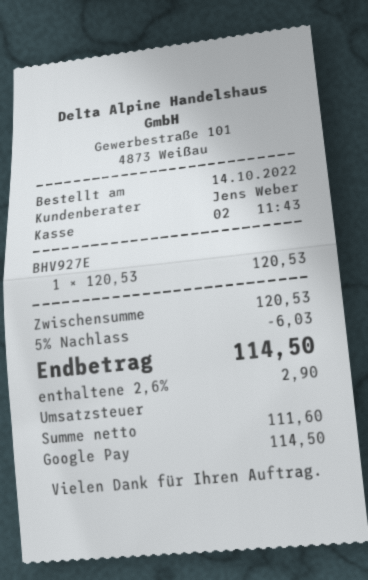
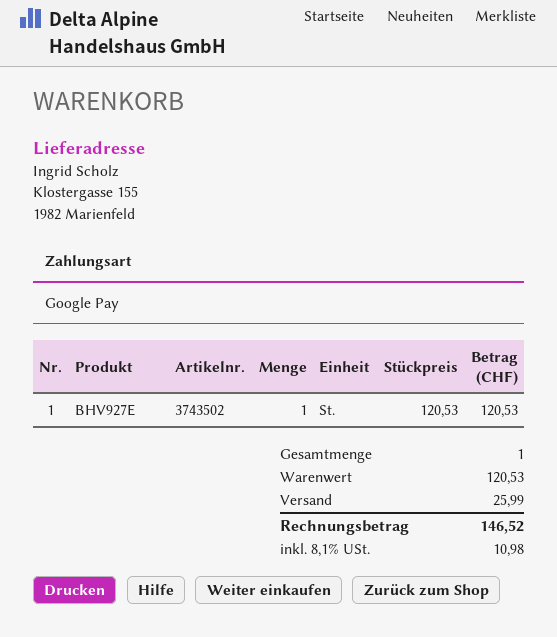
discount: 5% = 6.03 -> none
shipping: none -> 25.99
tax: 2.6% = 2.90 -> 8.1% = 10.98
total: 114.50 -> 146.52

